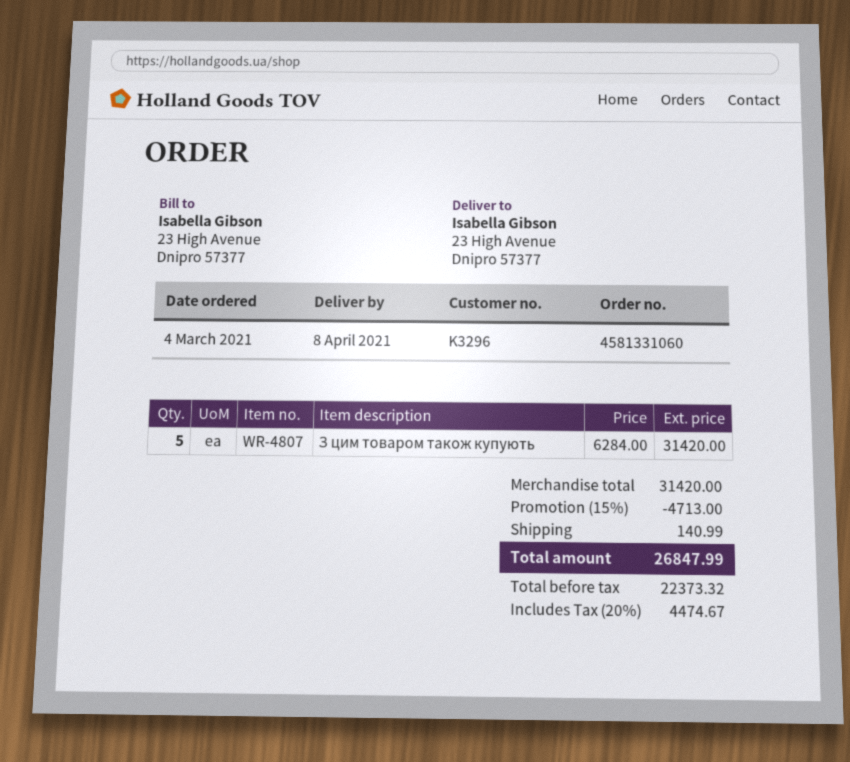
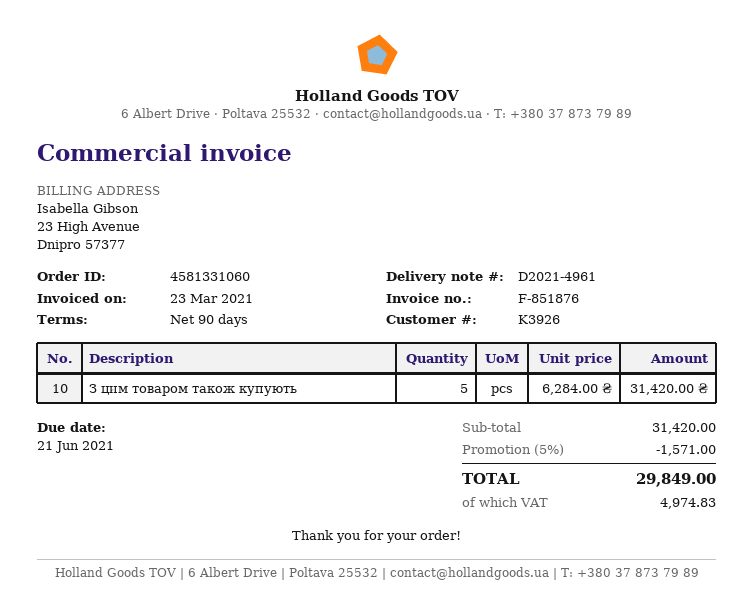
customer number: K3296 -> K3926
discount: 15% = 4713.00 -> 5% = 1571.00
shipping: 140.99 -> none
tax: 4474.67 -> 4974.83
total: 26847.99 -> 29849.00

